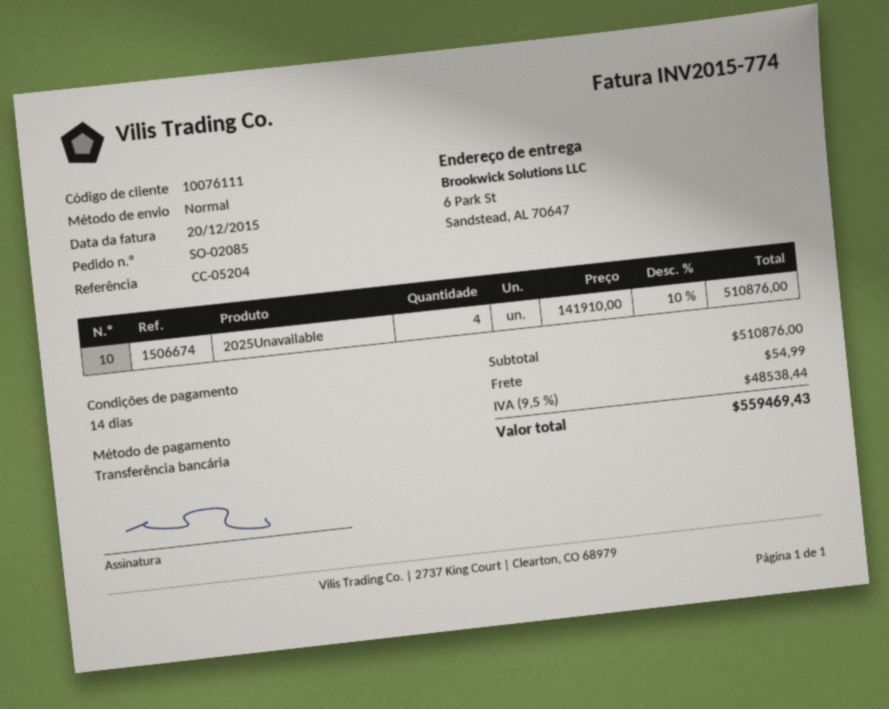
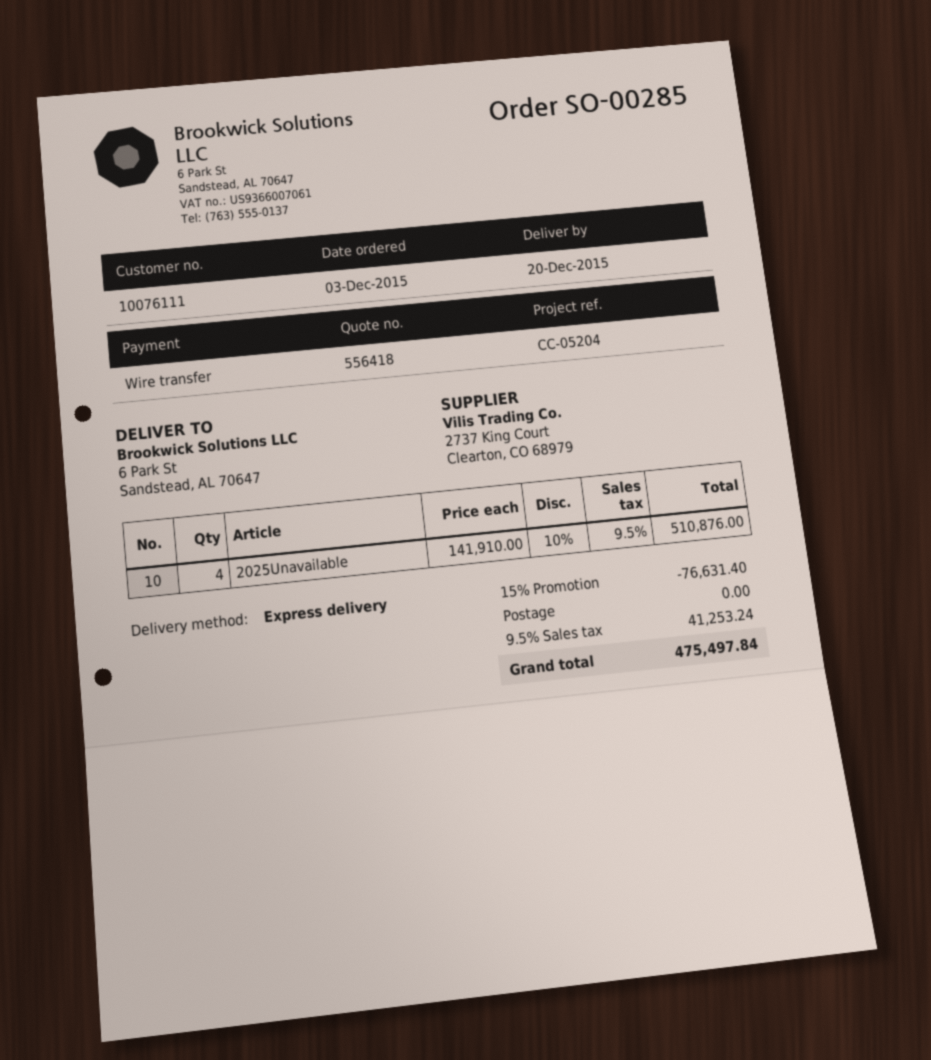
order number: SO-02085 -> SO-00285
shipping method: standard -> express
discount: none -> 15% = 76631.40
shipping: 54.99 -> 0.00
tax: 9.5% = 48538.44 -> 9.5% = 41253.24
total: 559469.43 -> 475497.84

